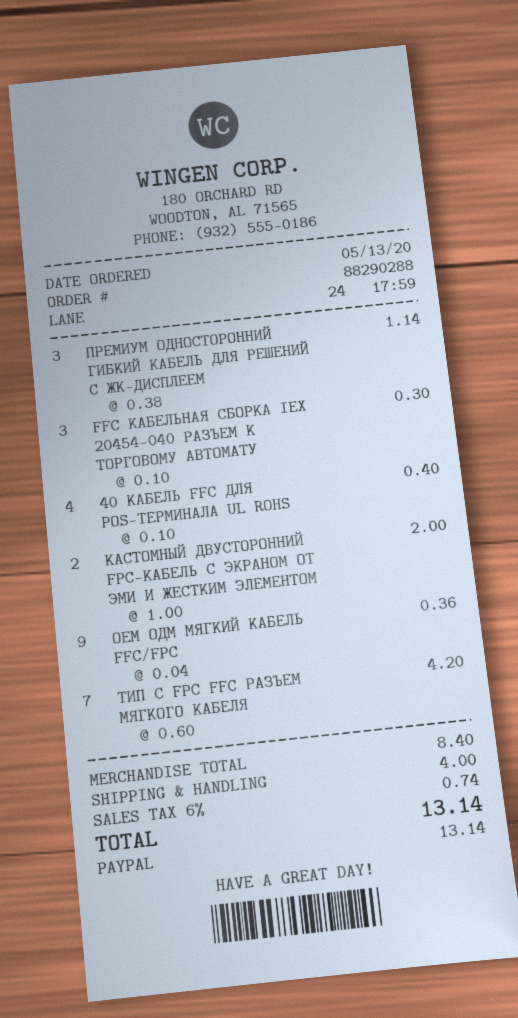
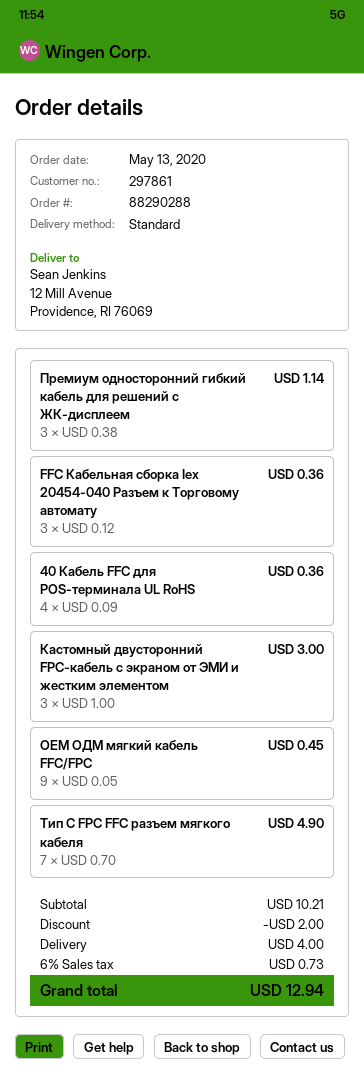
FFC КАБЕЛЬНАЯ СБОРКА IEX 20454-040 РАЗЪЕМ К ТОРГОВОМУ АВТОМАТУ: 3 x 0.10 = 0.30 -> 3 x 0.12 = 0.36
40 КАБЕЛЬ FFC ДЛЯ POS-ТЕРМИНАЛА UL ROHS: 4 x 0.10 = 0.40 -> 4 x 0.09 = 0.36
КАСТОМНЫЙ ДВУСТОРОННИЙ FPC-КАБЕЛЬ С ЭКРАНОМ ОТ ЭМИ И ЖЕСТКИМ ЭЛЕМЕНТОМ: 2 x 1.00 = 2.00 -> 3 x 1.00 = 3.00
ОЕМ ОДМ МЯГКИЙ КАБЕЛЬ FFC/FPC: 9 x 0.04 = 0.36 -> 9 x 0.05 = 0.45
ТИП C FPC FFC РАЗЪЕМ МЯГКОГО КАБЕЛЯ: 7 x 0.60 = 4.20 -> 7 x 0.70 = 4.90
subtotal: 8.40 -> 10.21
discount: none -> 2.00
tax: 6% = 0.74 -> 6% = 0.73
total: 13.14 -> 12.94

